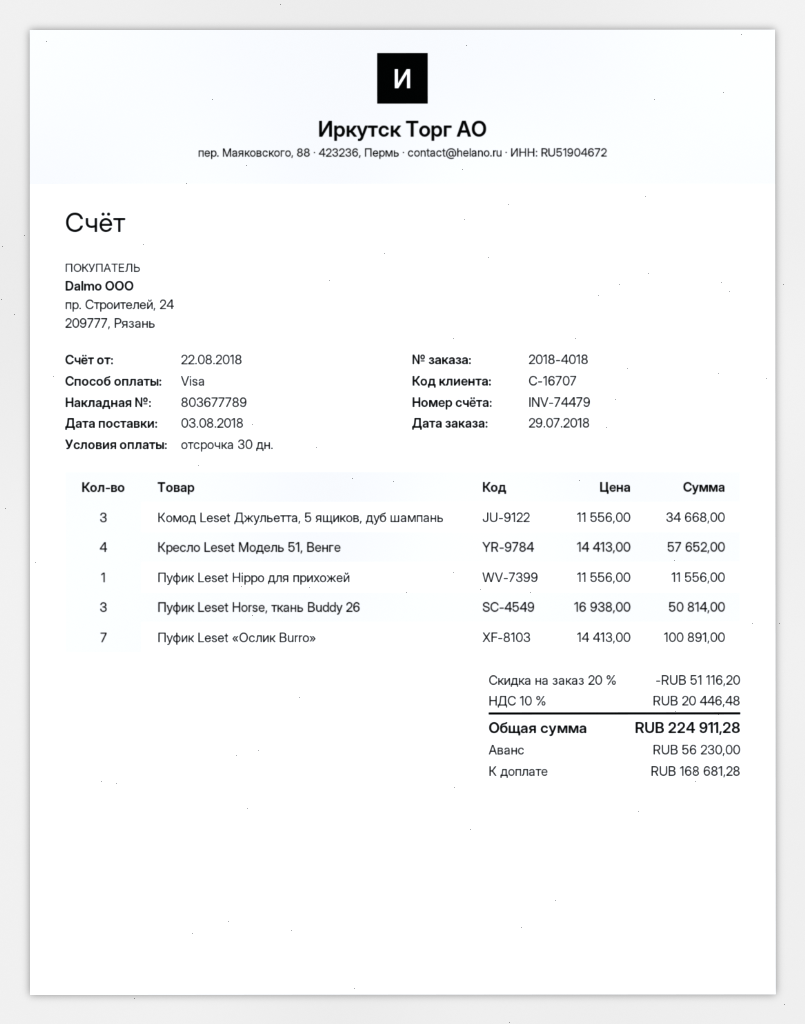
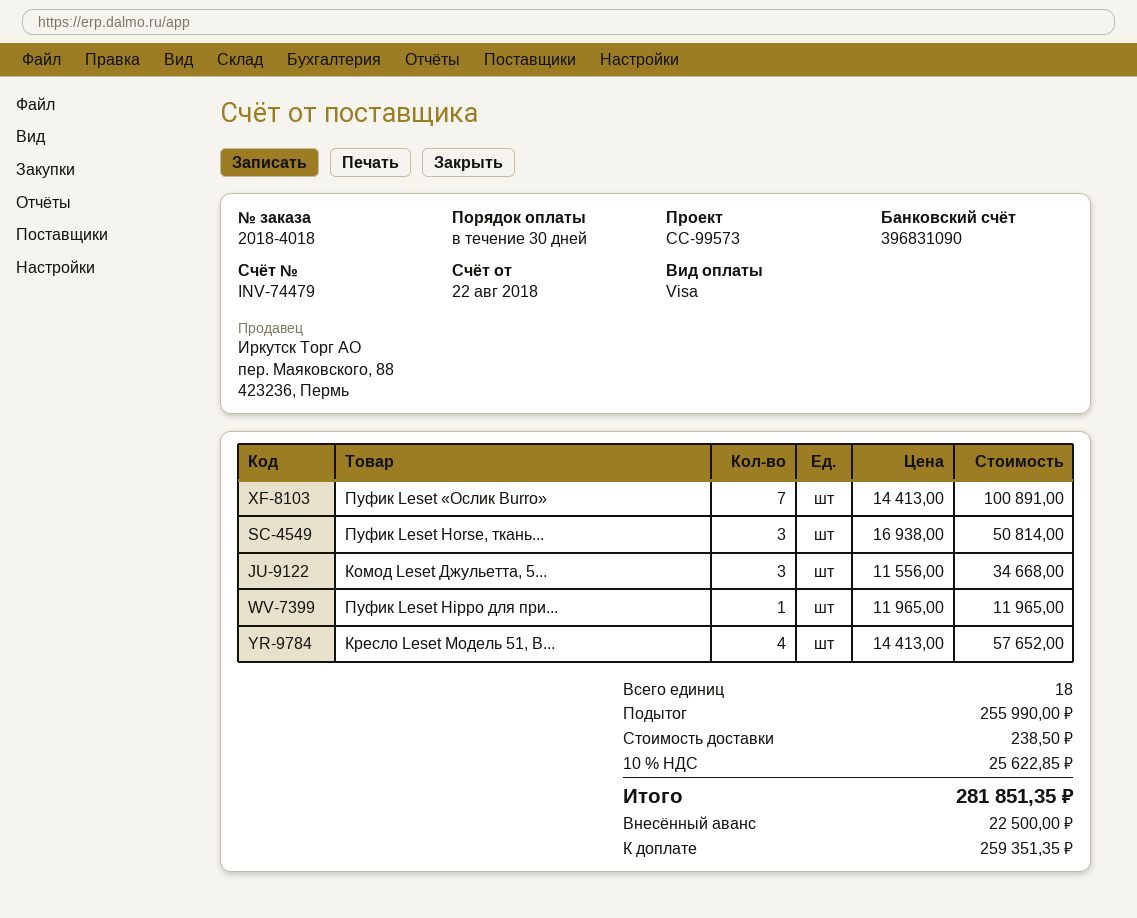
Пуфик Leset Hippo для прихожей: 1 x 11556.00 = 11556.00 -> 1 x 11965.00 = 11965.00
discount: 20% = 51116.20 -> none
shipping: none -> 238.50
tax: 10% = 20446.48 -> 10% = 25622.85
total: 224911.28 -> 281851.35
deposit: 56230.00 -> 22500.00
balance: 168681.28 -> 259351.35

